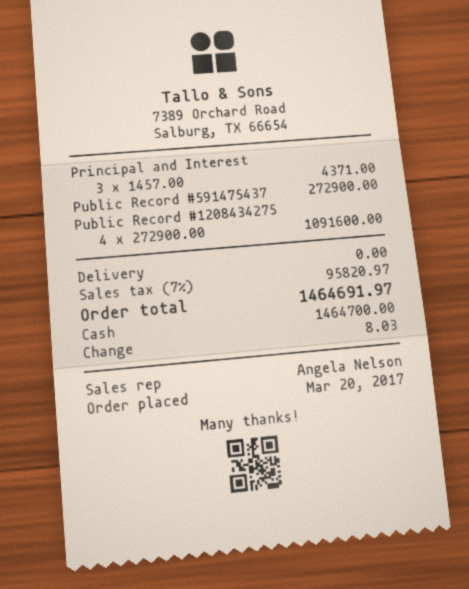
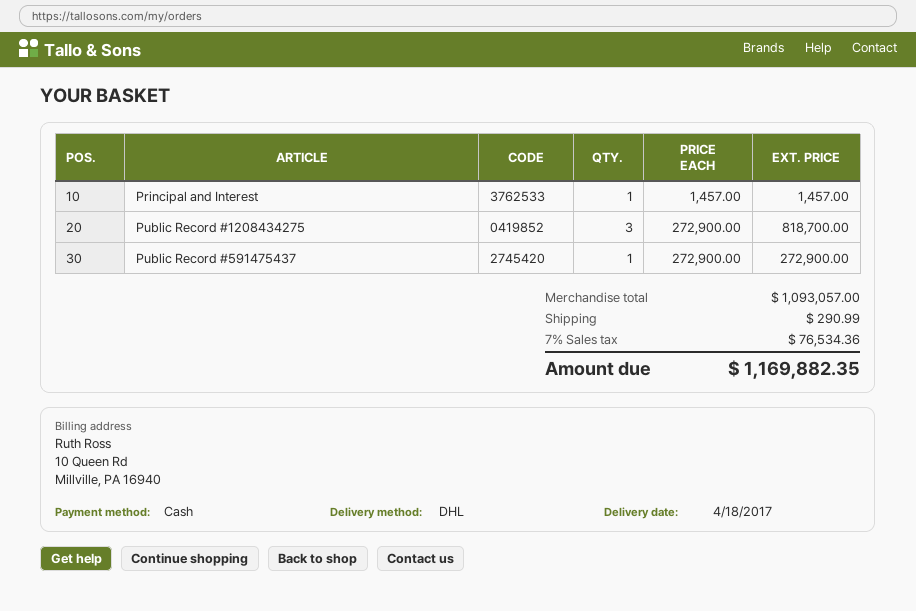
Principal and Interest: 3 x 1457.00 = 4371.00 -> 1 x 1457.00 = 1457.00
Public Record #1208434275: 4 x 272900.00 = 1091600.00 -> 3 x 272900.00 = 818700.00
shipping: 0.00 -> 290.99
tax: 7% = 95820.97 -> 7% = 76534.36
total: 1464691.97 -> 1169882.35

